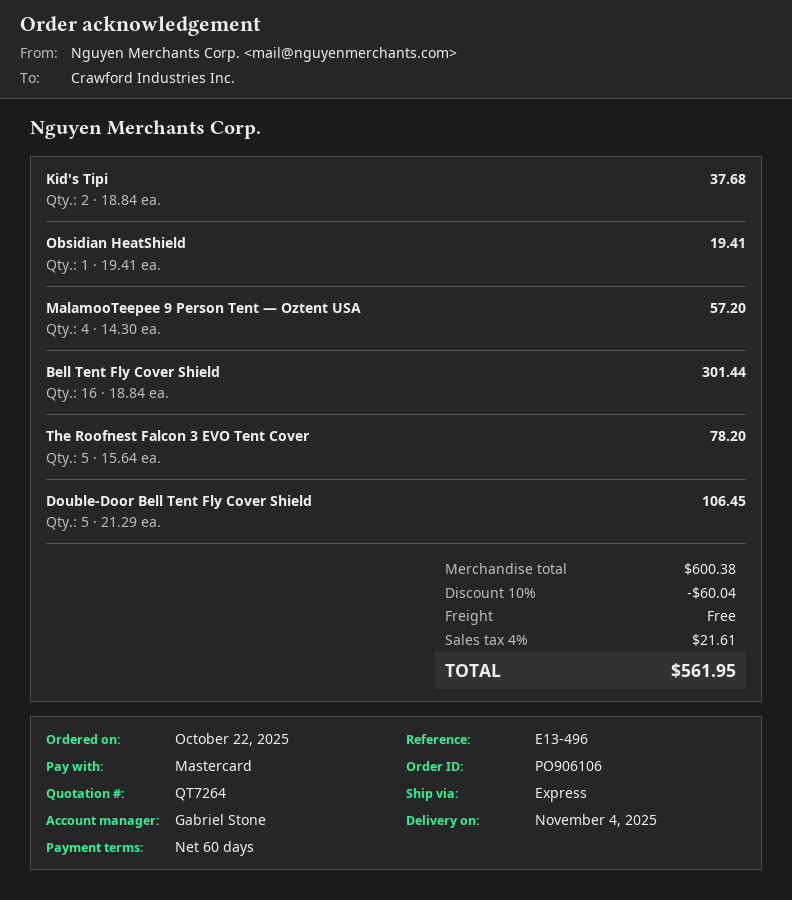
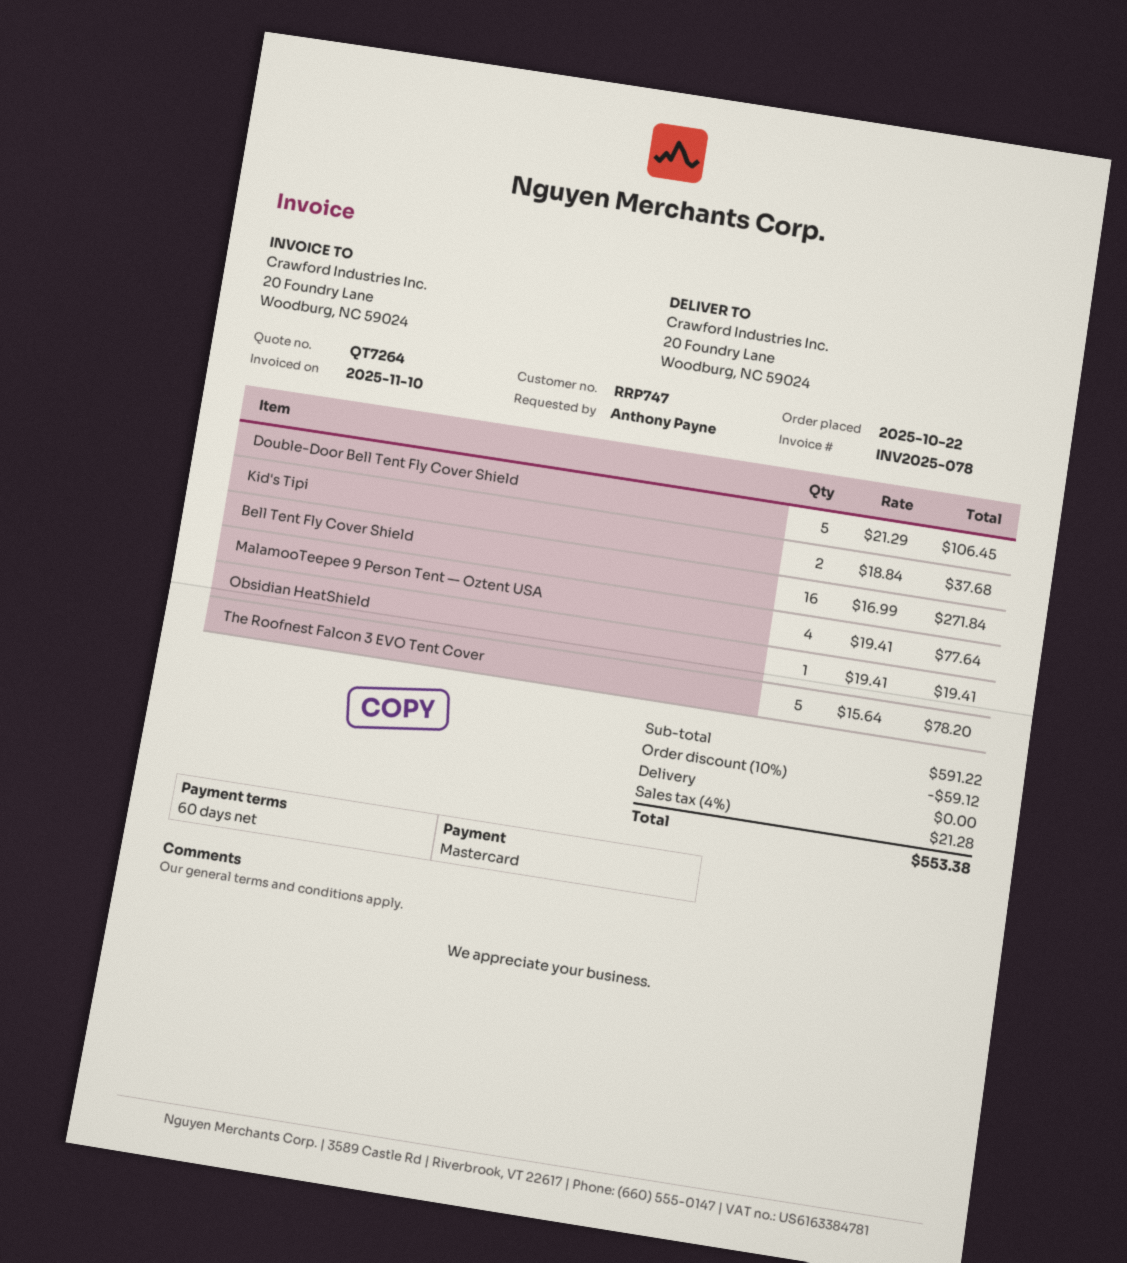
MalamooTeepee 9 Person Tent — Oztent USA: 4 x 14.30 = 57.20 -> 4 x 19.41 = 77.64
Bell Tent Fly Cover Shield: 16 x 18.84 = 301.44 -> 16 x 16.99 = 271.84
subtotal: 600.38 -> 591.22
discount: 10% = 60.04 -> 10% = 59.12
tax: 4% = 21.61 -> 4% = 21.28
total: 561.95 -> 553.38

